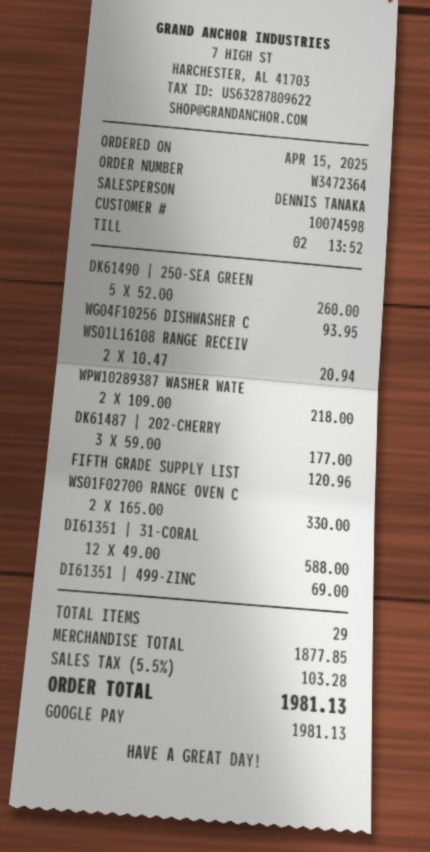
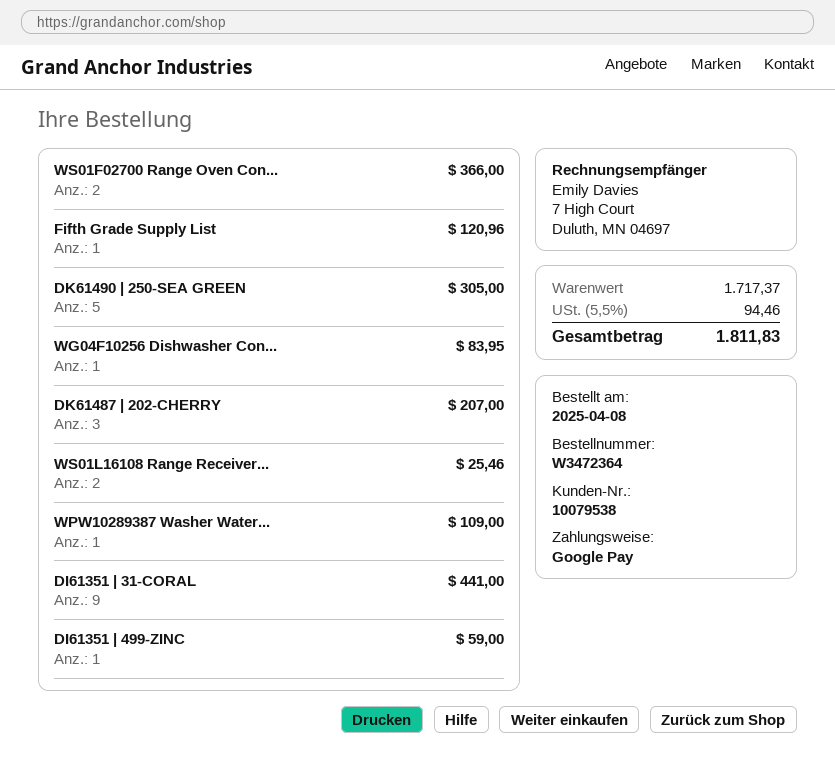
order date: 2025-04-15 -> 2025-04-08
customer number: 10074598 -> 10079538
DK61490 | 250-SEA GREEN: 5 for 260.00 -> 5 for 305.00
WG04F10256 DISHWASHER C: 1 for 93.95 -> 1 for 83.95
WS01L16108 RANGE RECEIV: 2 for 20.94 -> 2 for 25.46
WPW10289387 WASHER WATE: 2 for 218.00 -> 1 for 109.00
DK61487 | 202-CHERRY: 3 for 177.00 -> 3 for 207.00
WS01F02700 RANGE OVEN C: 2 for 330.00 -> 2 for 366.00
DI61351 | 31-CORAL: 12 for 588.00 -> 9 for 441.00
DI61351 | 499-ZINC: 1 for 69.00 -> 1 for 59.00
subtotal: 1877.85 -> 1717.37
tax: 5.5% = 103.28 -> 5.5% = 94.46
total: 1981.13 -> 1811.83

